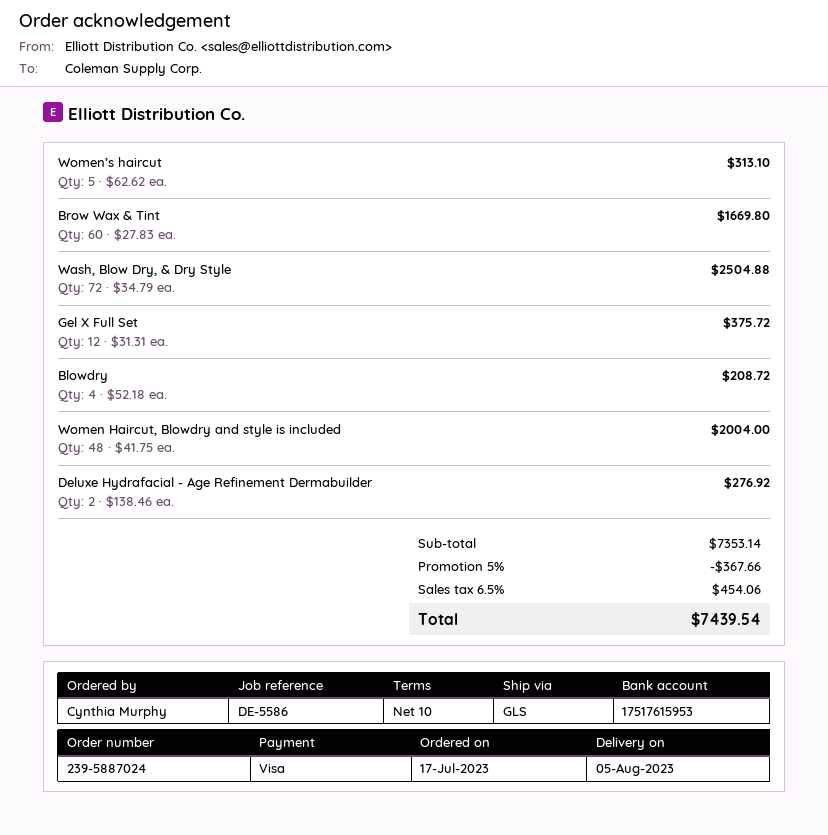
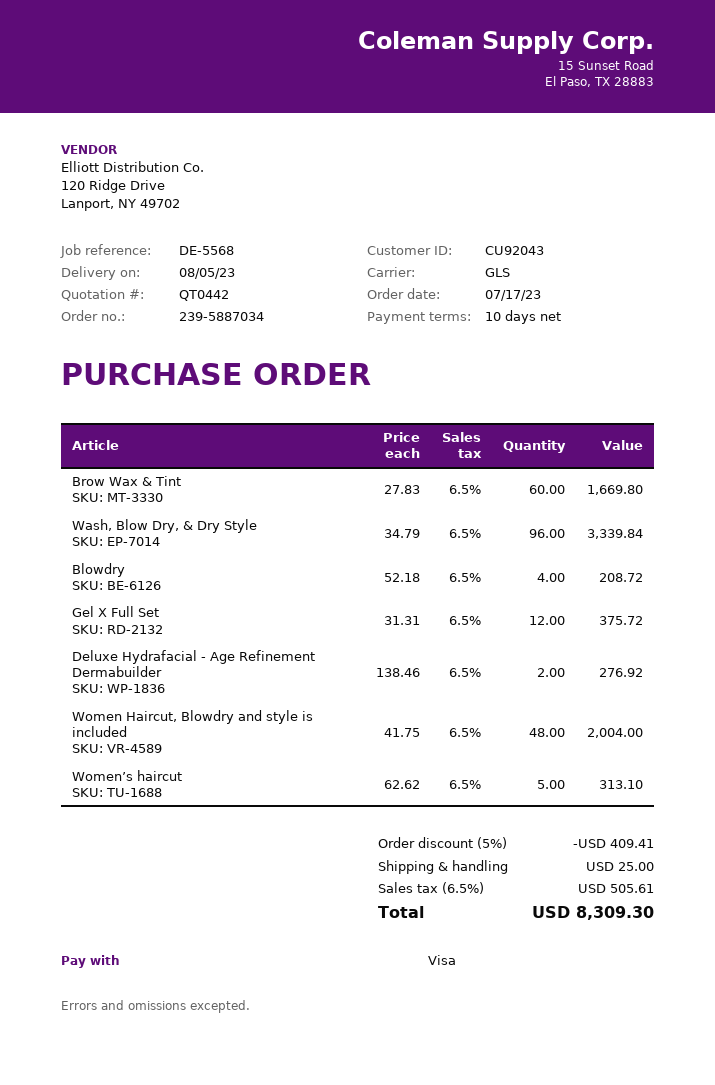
order number: 239-5887024 -> 239-5887034
reference: DE-5586 -> DE-5568
Wash, Blow Dry, & Dry Style: 72 x 34.79 = 2504.88 -> 96 x 34.79 = 3339.84
discount: 5% = 367.66 -> 5% = 409.41
shipping: none -> 25.00
tax: 6.5% = 454.06 -> 6.5% = 505.61
total: 7439.54 -> 8309.30

